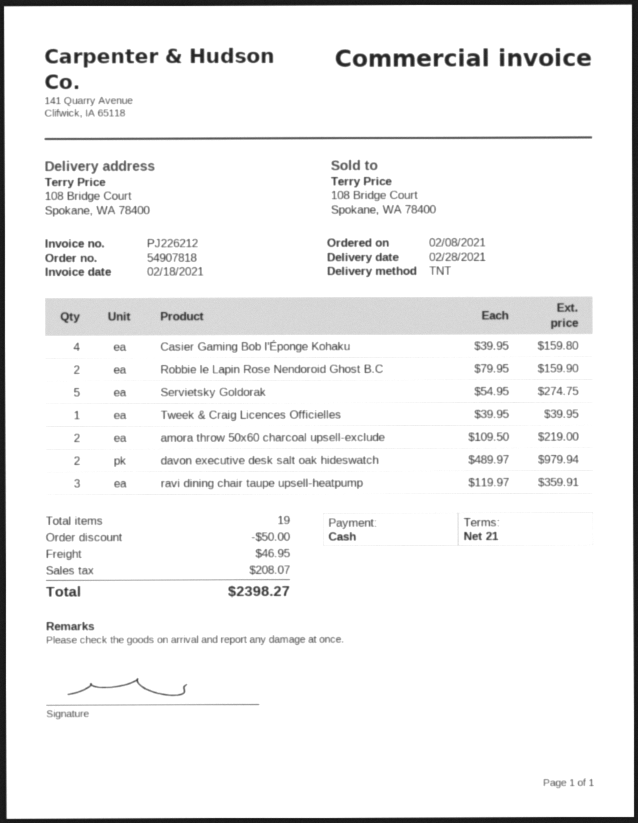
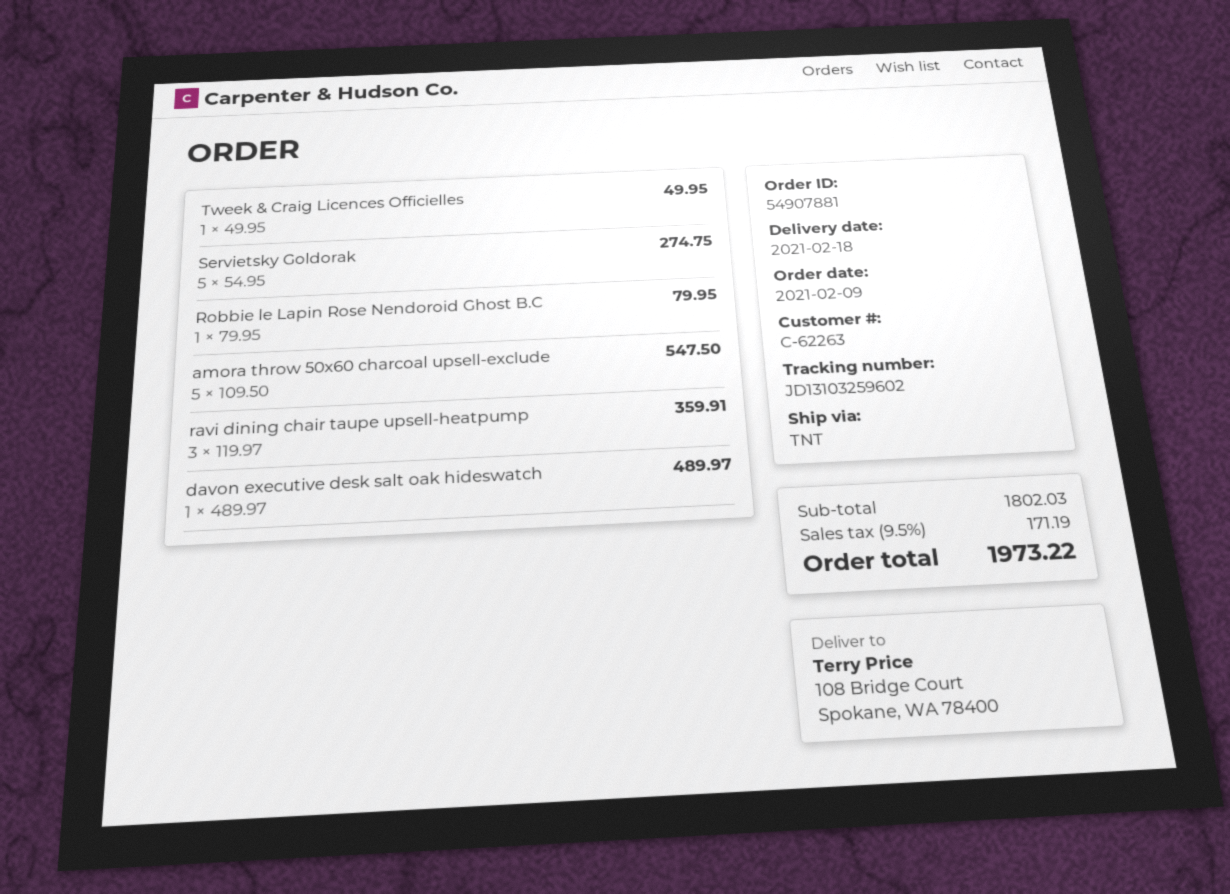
order number: 54907818 -> 54907881
order date: 2021-02-08 -> 2021-02-09
delivery date: 2021-02-28 -> 2021-02-18
Casier Gaming Bob l'Éponge Kohaku: 4 x 39.95 = 159.80 -> none
Robbie le Lapin Rose Nendoroid Ghost B.C: 2 x 79.95 = 159.90 -> 1 x 79.95 = 79.95
Tweek & Craig Licences Officielles: 1 x 39.95 = 39.95 -> 1 x 49.95 = 49.95
amora throw 50x60 charcoal upsell-exclude: 2 x 109.50 = 219.00 -> 5 x 109.50 = 547.50
davon executive desk salt oak hideswatch: 2 x 489.97 = 979.94 -> 1 x 489.97 = 489.97
discount: 50.00 -> none
shipping: 46.95 -> none
tax: 208.07 -> 171.19
total: 2398.27 -> 1973.22

